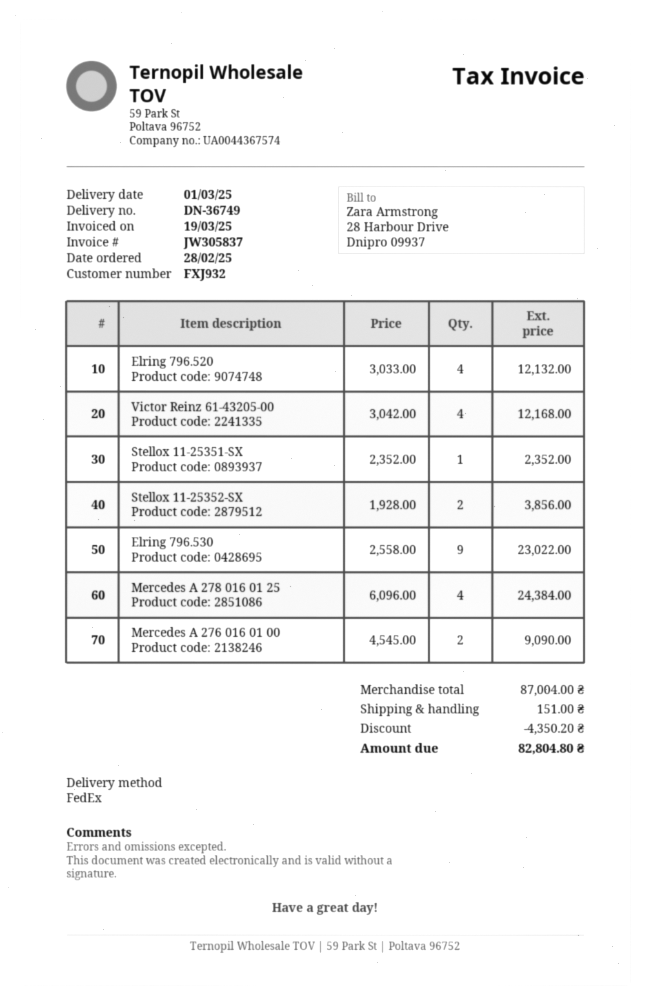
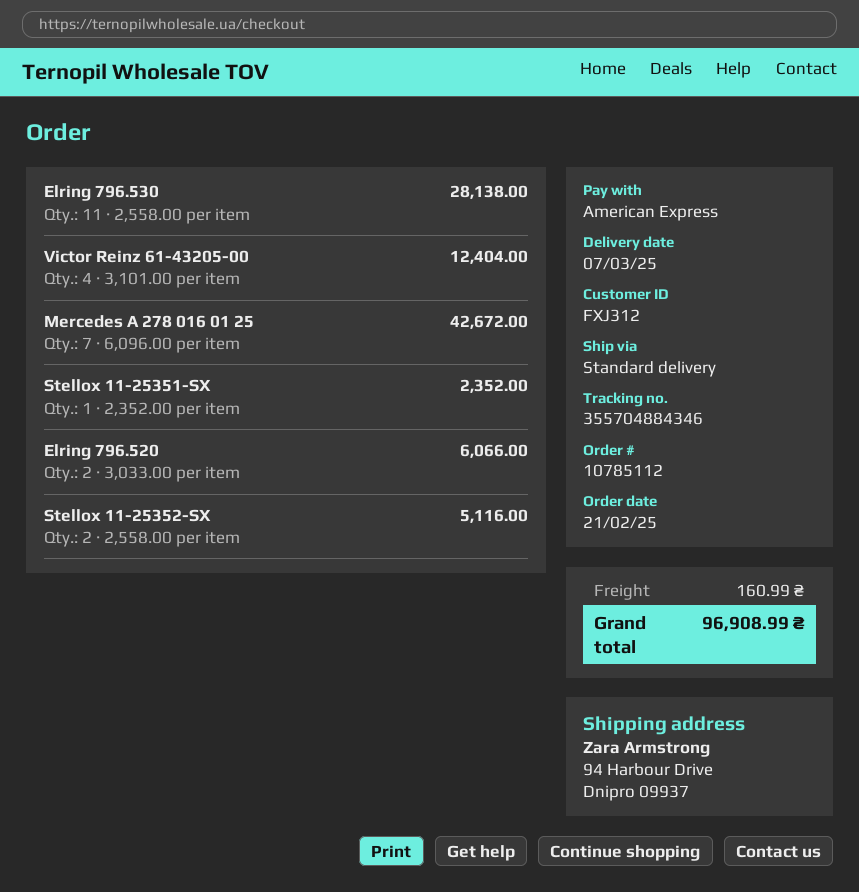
order date: 2025-02-28 -> 2025-02-21
delivery date: 2025-03-01 -> 2025-03-07
customer number: FXJ932 -> FXJ312
shipping method: FedEx -> standard
Elring 796.520: 4 x 3033.00 = 12132.00 -> 2 x 3033.00 = 6066.00
Victor Reinz 61-43205-00: 4 x 3042.00 = 12168.00 -> 4 x 3101.00 = 12404.00
Stellox 11-25352-SX: 2 x 1928.00 = 3856.00 -> 2 x 2558.00 = 5116.00
Elring 796.530: 9 x 2558.00 = 23022.00 -> 11 x 2558.00 = 28138.00
Mercedes A 278 016 01 25: 4 x 6096.00 = 24384.00 -> 7 x 6096.00 = 42672.00
Mercedes A 276 016 01 00: 2 x 4545.00 = 9090.00 -> none
discount: 4350.20 -> none
shipping: 151.00 -> 160.99
total: 82804.80 -> 96908.99

